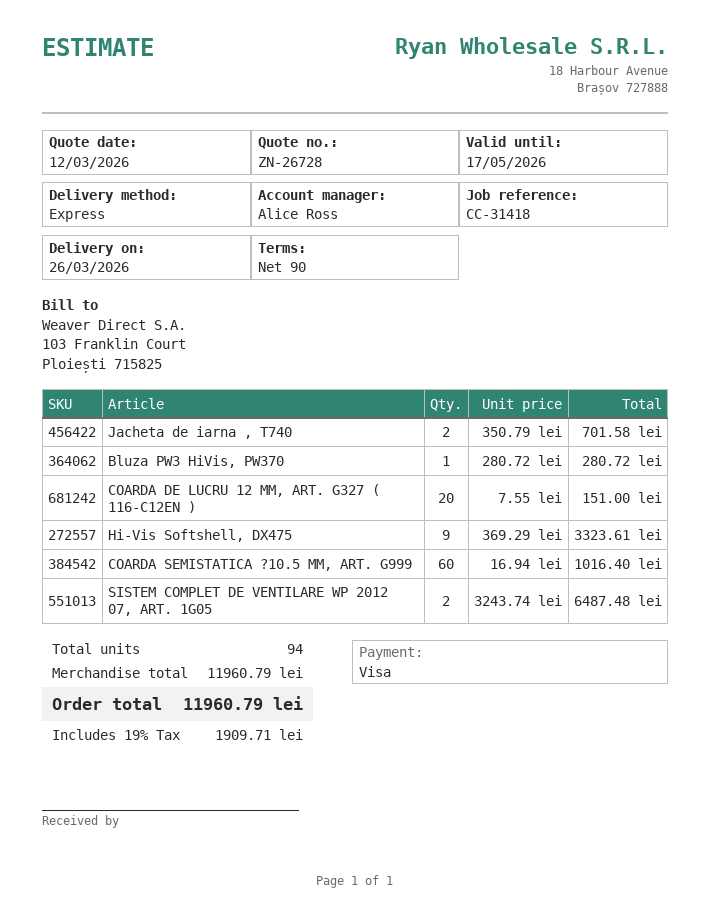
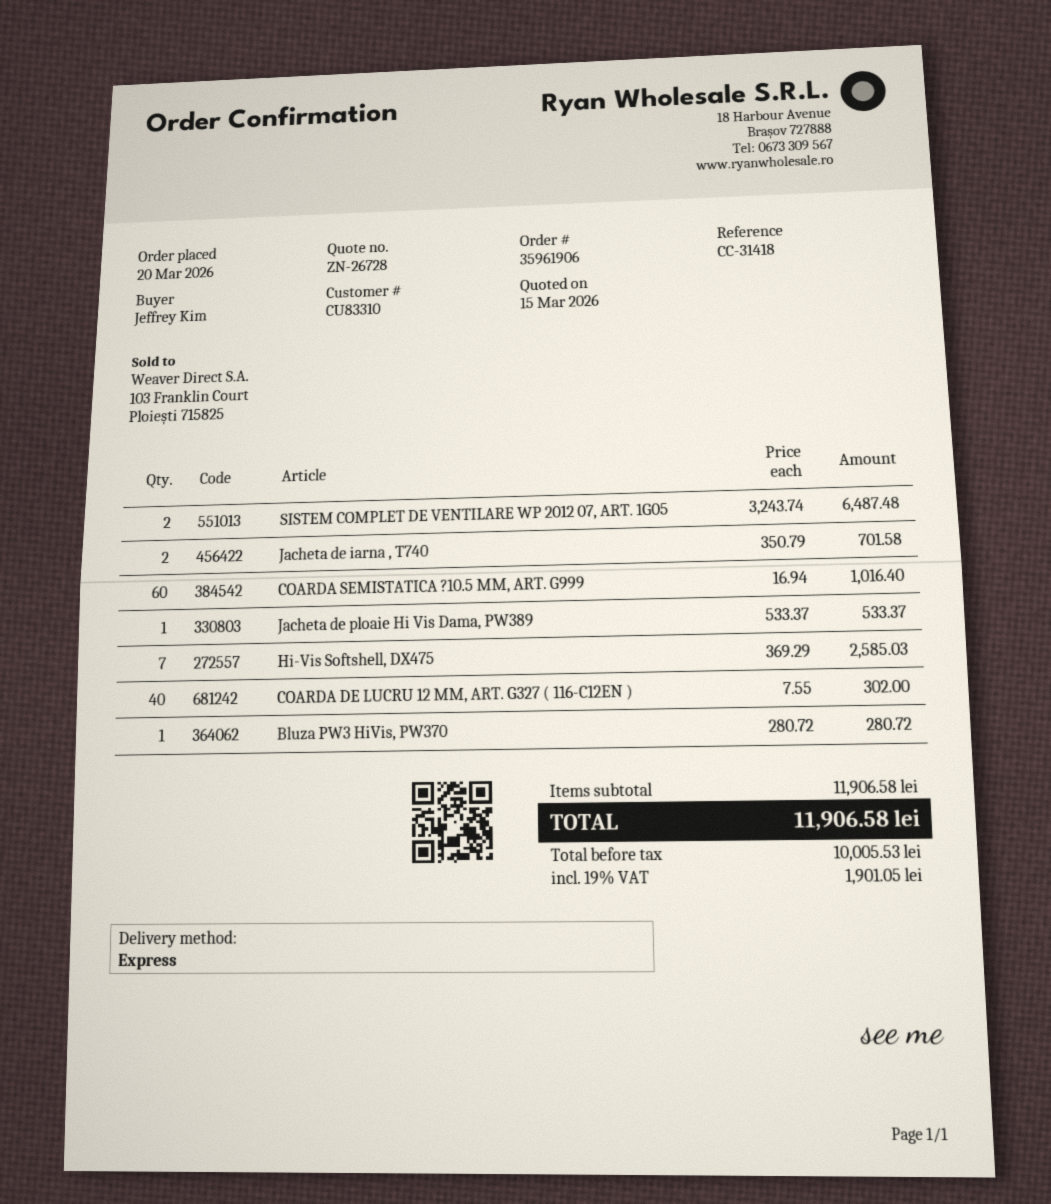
quote date: 2026-03-12 -> 2026-03-15
COARDA DE LUCRU 12 MM, ART. G327 ( 116-C12EN ): 20 x 7.55 = 151.00 -> 40 x 7.55 = 302.00
Hi-Vis Softshell, DX475: 9 x 369.29 = 3323.61 -> 7 x 369.29 = 2585.03
Jacheta de ploaie Hi Vis Dama, PW389: none -> 1 x 533.37 = 533.37
subtotal: 11960.79 -> 11906.58
tax: 19% = 1909.71 -> 19% = 1901.05
total: 11960.79 -> 11906.58

